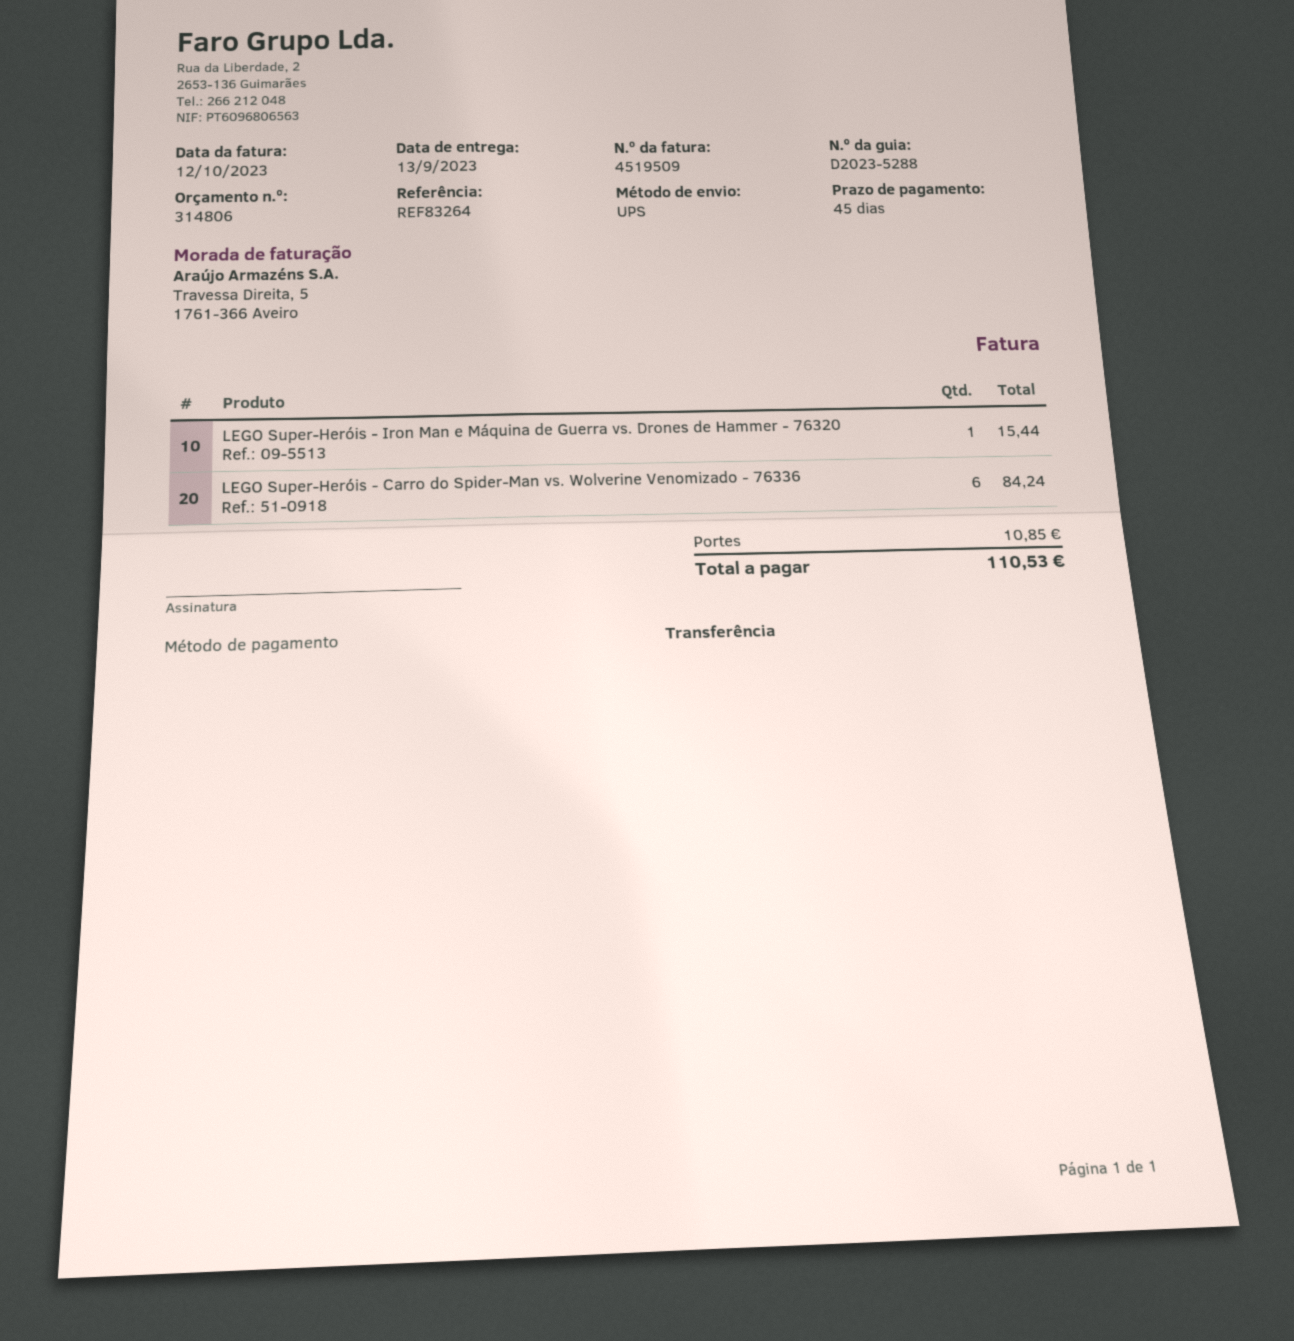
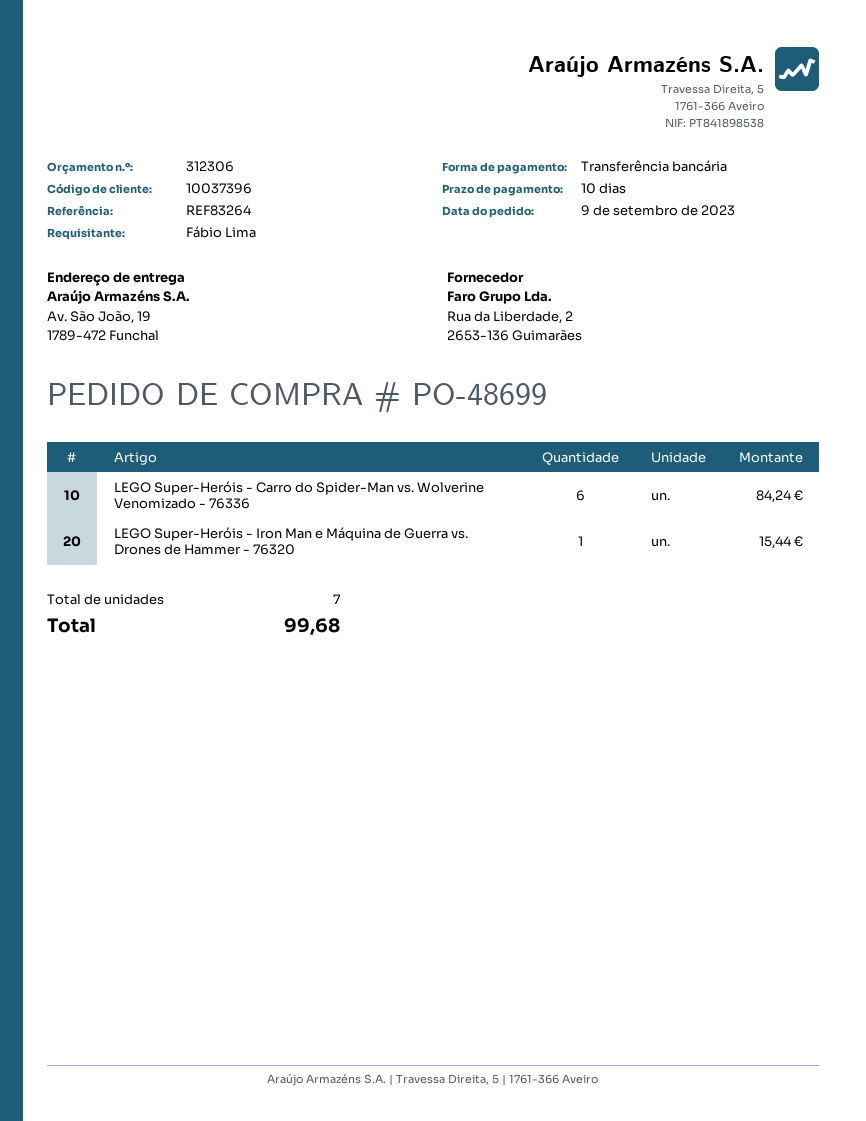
quote number: 314806 -> 312306
payment terms: 45 days -> 10 days
shipping: 10.85 -> none
total: 110.53 -> 99.68

